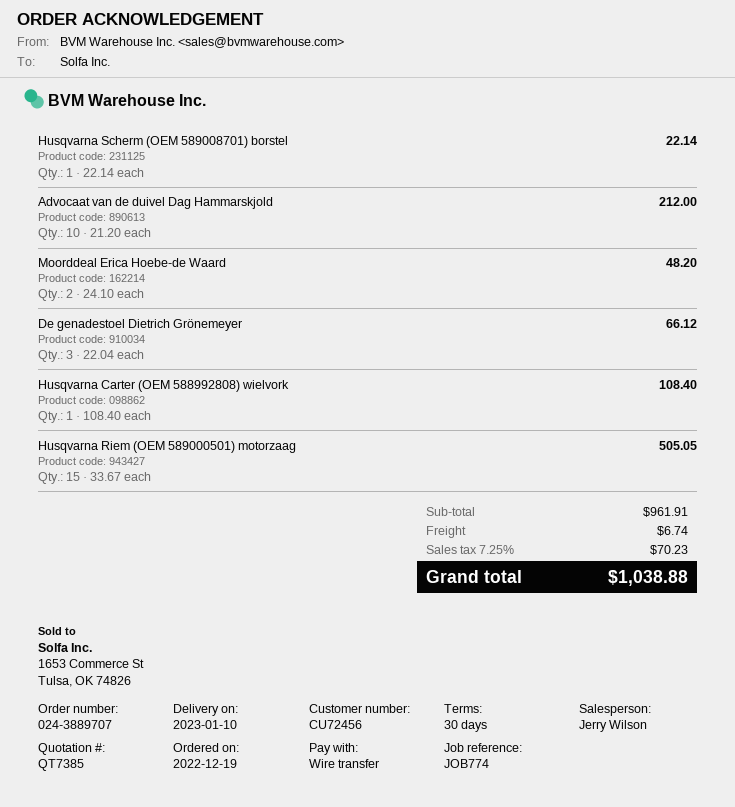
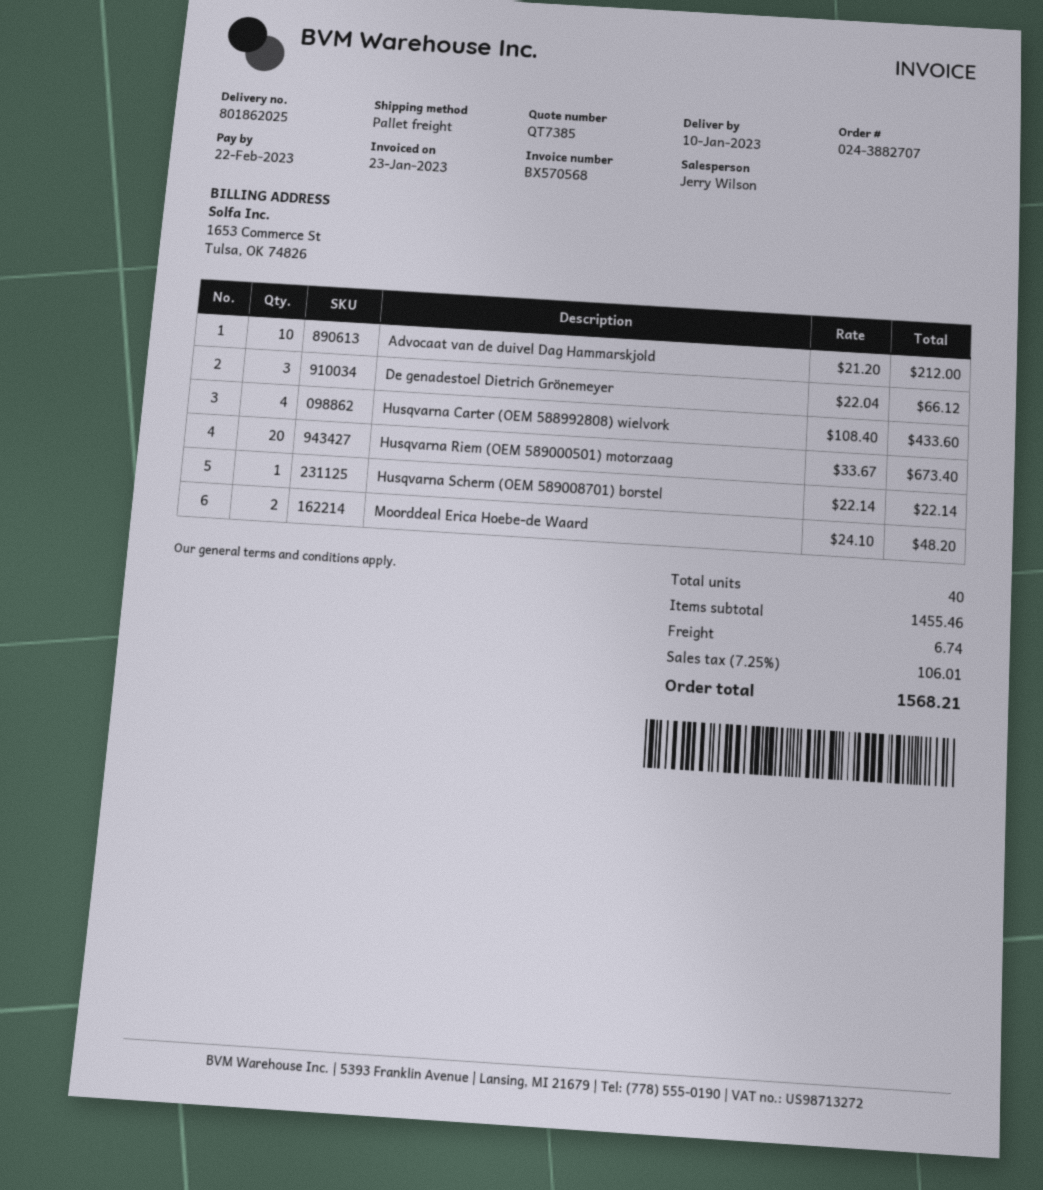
order number: 024-3889707 -> 024-3882707
Husqvarna Carter (OEM 588992808) wielvork: 1 x 108.40 = 108.40 -> 4 x 108.40 = 433.60
Husqvarna Riem (OEM 589000501) motorzaag: 15 x 33.67 = 505.05 -> 20 x 33.67 = 673.40
subtotal: 961.91 -> 1455.46
tax: 7.25% = 70.23 -> 7.25% = 106.01
total: 1038.88 -> 1568.21

